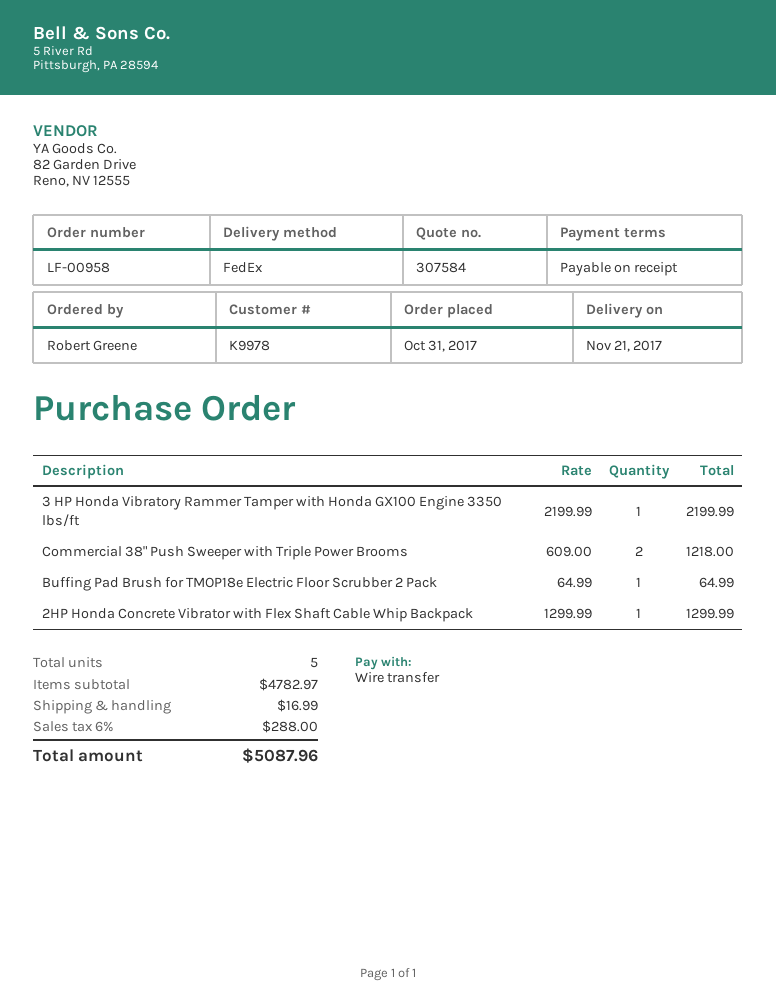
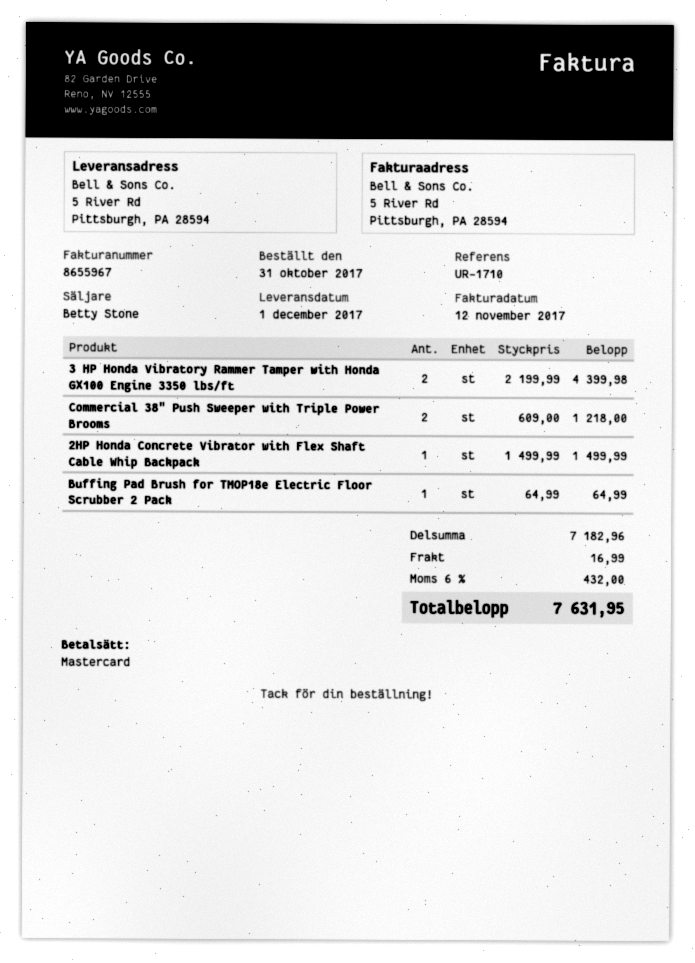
delivery date: 2017-11-21 -> 2017-12-01
payment method: bank transfer -> Mastercard
3 HP Honda Vibratory Rammer Tamper with Honda GX100 Engine 3350 lbs/ft: 1 x 2199.99 = 2199.99 -> 2 x 2199.99 = 4399.98
2HP Honda Concrete Vibrator with Flex Shaft Cable Whip Backpack: 1 x 1299.99 = 1299.99 -> 1 x 1499.99 = 1499.99
subtotal: 4782.97 -> 7182.96
tax: 6% = 288.00 -> 6% = 432.00
total: 5087.96 -> 7631.95

